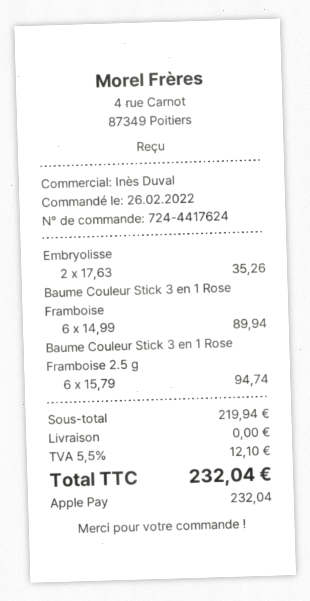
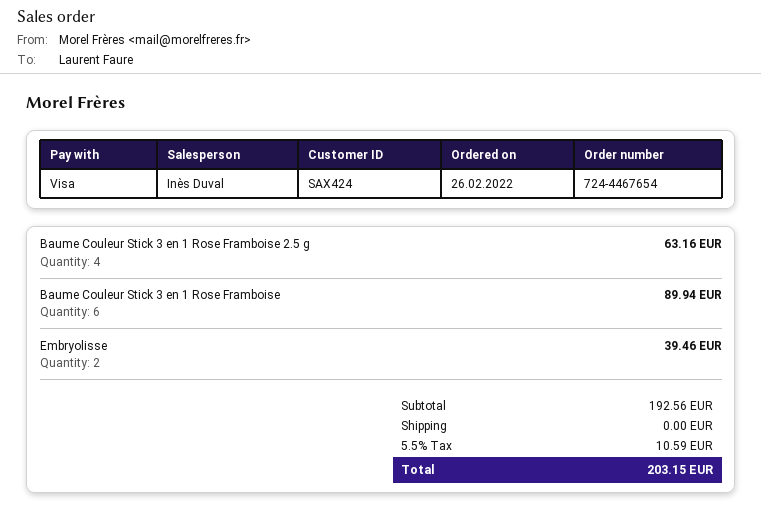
order number: 724-4417624 -> 724-4467654
payment method: Apple Pay -> Visa
Embryolisse: 2 for 35.26 -> 2 for 39.46
Baume Couleur Stick 3 en 1 Rose Framboise 2.5 g: 6 for 94.74 -> 4 for 63.16
subtotal: 219.94 -> 192.56
tax: 5.5% = 12.10 -> 5.5% = 10.59
total: 232.04 -> 203.15

